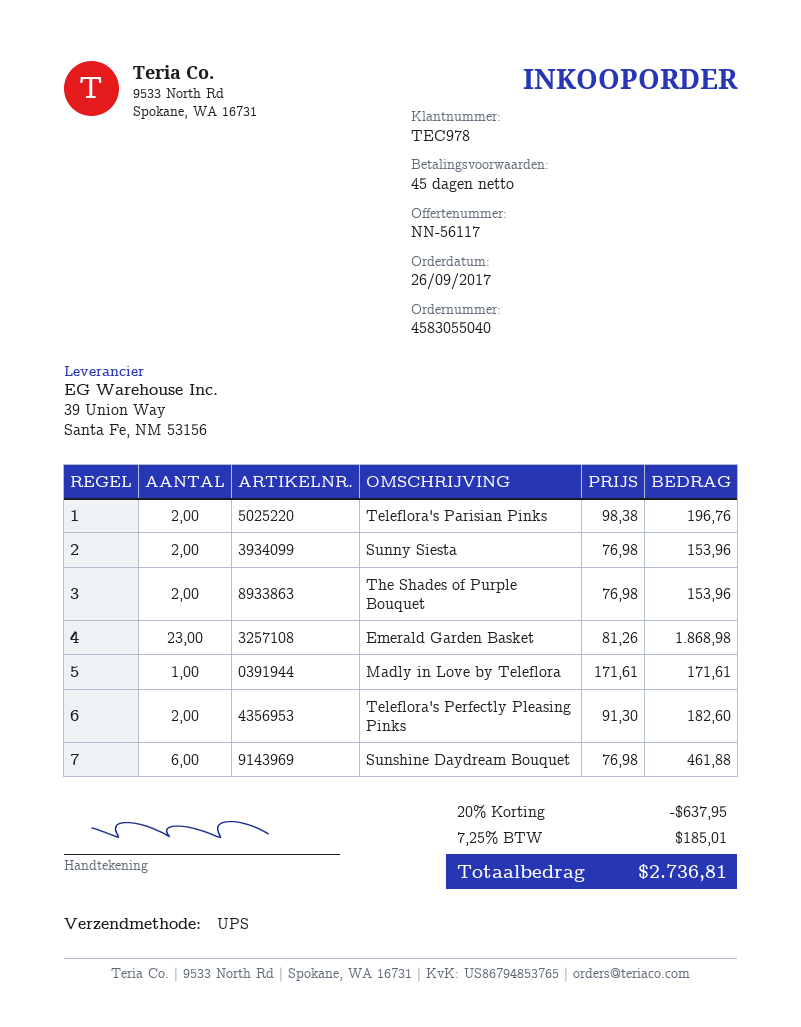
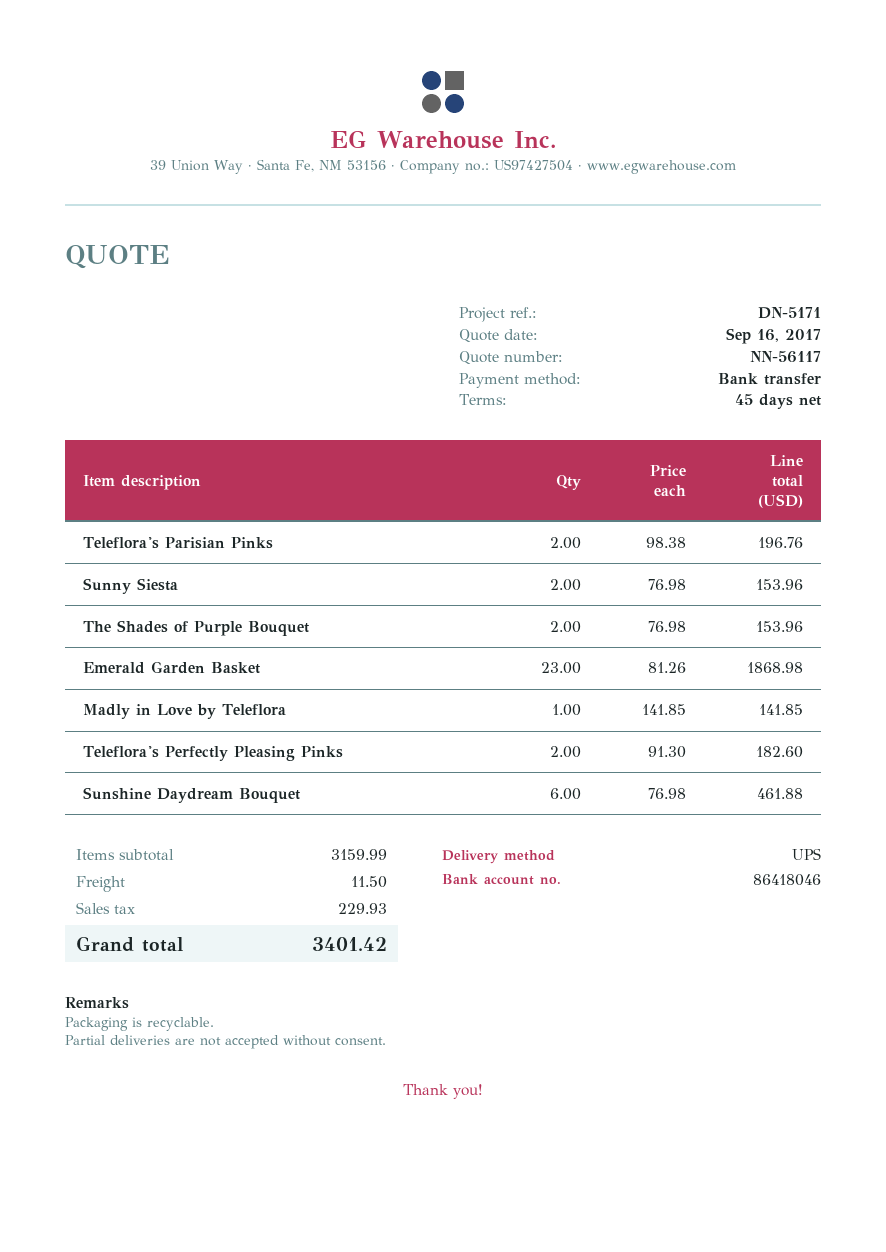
Madly in Love by Teleflora: 1 x 171.61 = 171.61 -> 1 x 141.85 = 141.85
discount: 20% = 637.95 -> none
shipping: none -> 11.50
tax: 185.01 -> 229.93
total: 2736.81 -> 3401.42

